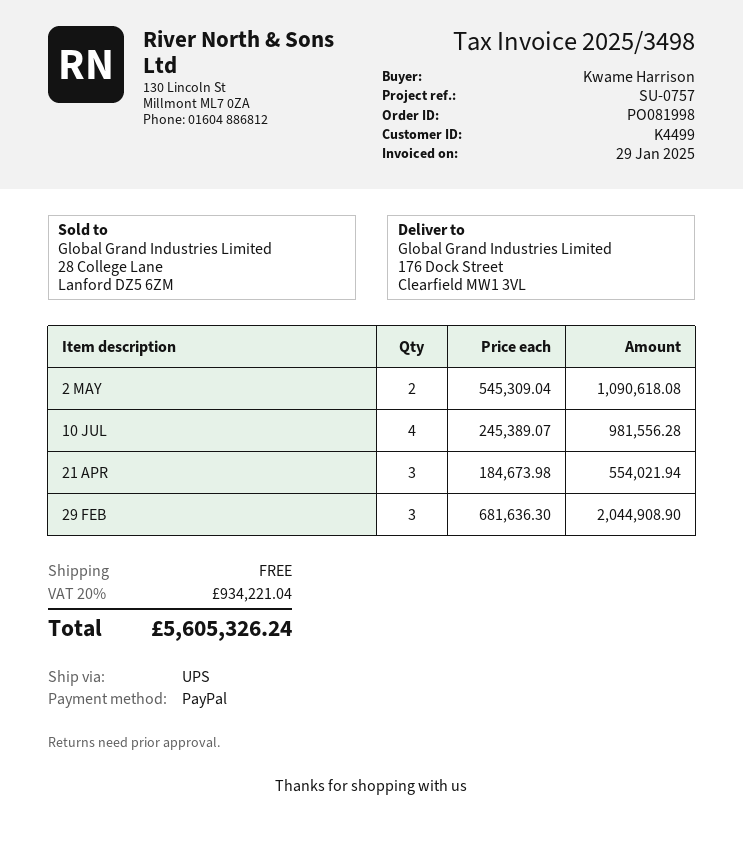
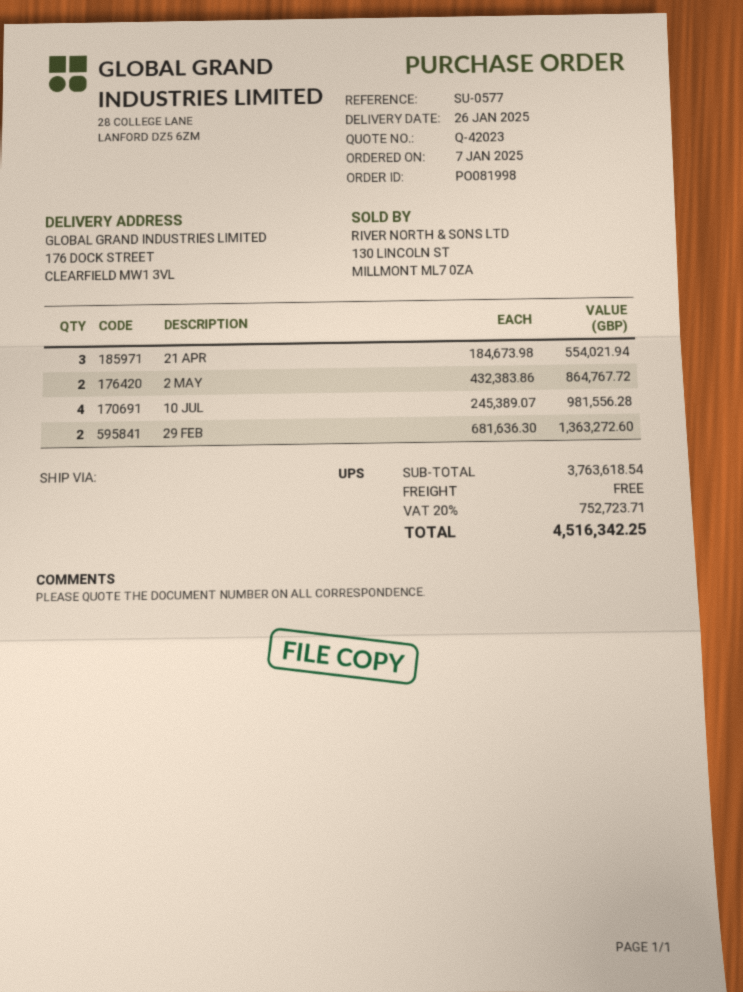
reference: SU-0757 -> SU-0577
2 MAY: 2 x 545309.04 = 1090618.08 -> 2 x 432383.86 = 864767.72
29 FEB: 3 x 681636.30 = 2044908.90 -> 2 x 681636.30 = 1363272.60
tax: 20% = 934221.04 -> 20% = 752723.71
total: 5605326.24 -> 4516342.25

